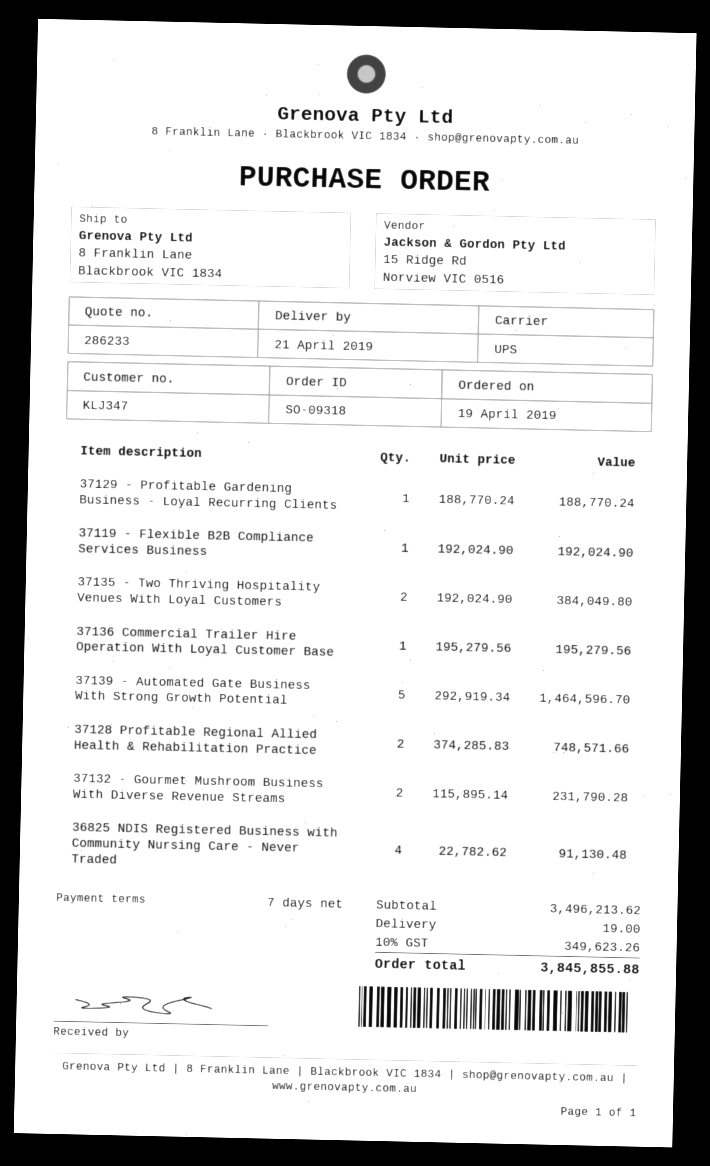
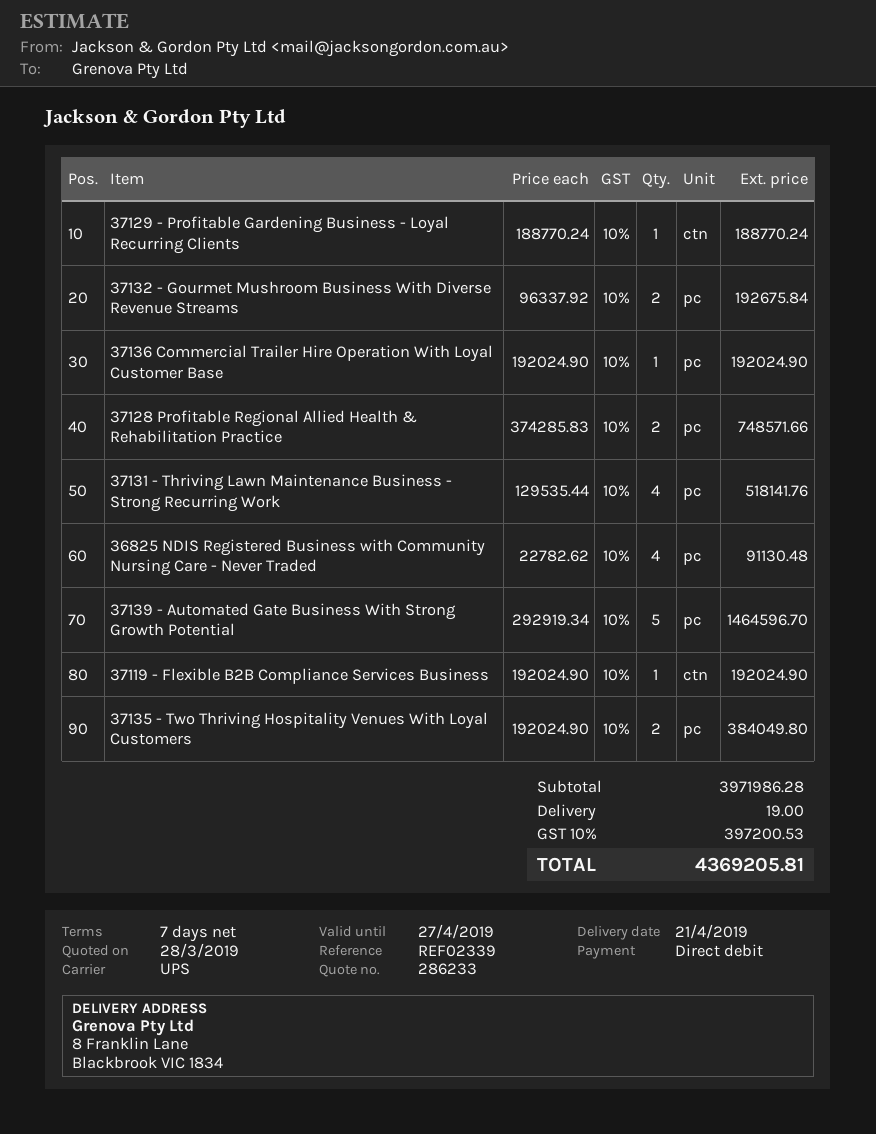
37136 Commercial Trailer Hire Operation With Loyal Customer Base: 1 x 195279.56 = 195279.56 -> 1 x 192024.90 = 192024.90
37132 - Gourmet Mushroom Business With Diverse Revenue Streams: 2 x 115895.14 = 231790.28 -> 2 x 96337.92 = 192675.84
37131 - Thriving Lawn Maintenance Business - Strong Recurring Work: none -> 4 x 129535.44 = 518141.76
subtotal: 3496213.62 -> 3971986.28
tax: 10% = 349623.26 -> 10% = 397200.53
total: 3845855.88 -> 4369205.81

